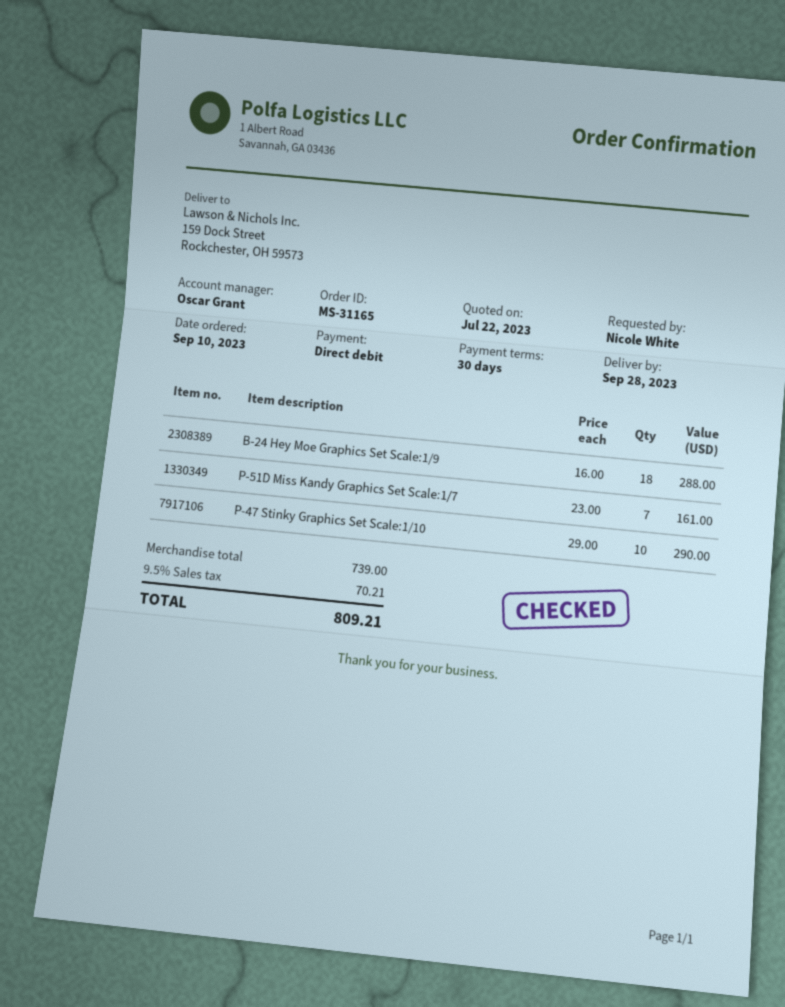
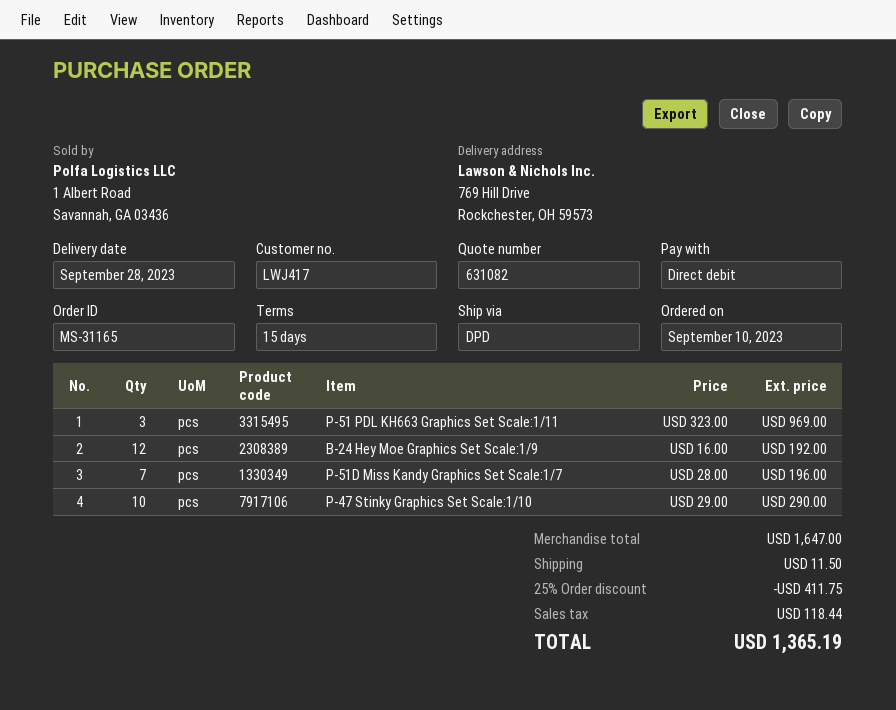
payment terms: 30 days -> 15 days
ship to: 159 Dock Street, Rockchester, OH 59573 -> 769 Hill Drive, Rockchester, OH 59573
B-24 Hey Moe Graphics Set Scale:1/9: 18 x 16.00 = 288.00 -> 12 x 16.00 = 192.00
P-51D Miss Kandy Graphics Set Scale:1/7: 7 x 23.00 = 161.00 -> 7 x 28.00 = 196.00
P-51 PDL KH663 Graphics Set Scale:1/11: none -> 3 x 323.00 = 969.00
subtotal: 739.00 -> 1647.00
discount: none -> 25% = 411.75
shipping: none -> 11.50
tax: 70.21 -> 118.44
total: 809.21 -> 1365.19

